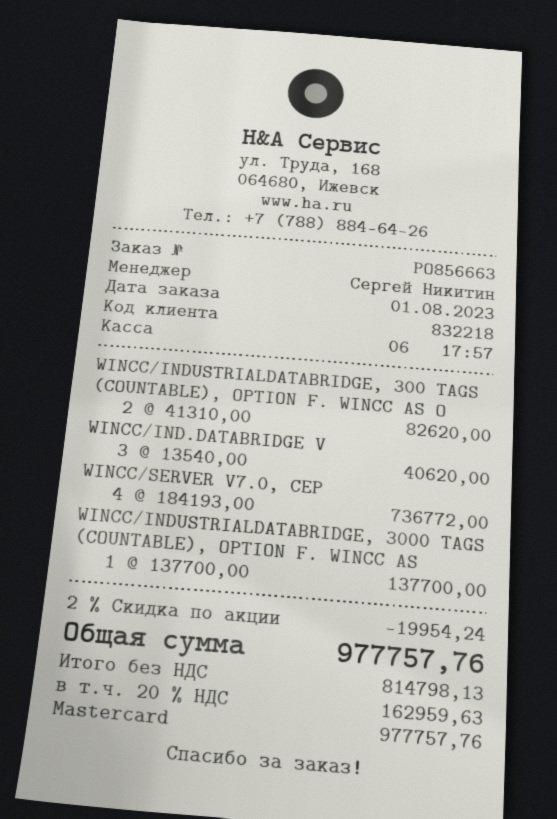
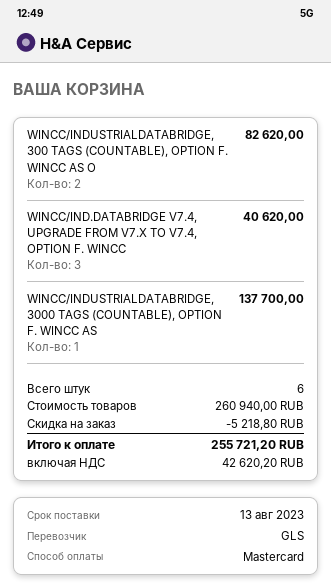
WINCC/SERVER V7.0, СЕР: 4 for 736772.00 -> none
discount: 19954.24 -> 5218.80
tax: 162959.63 -> 42620.20
total: 977757.76 -> 255721.20

